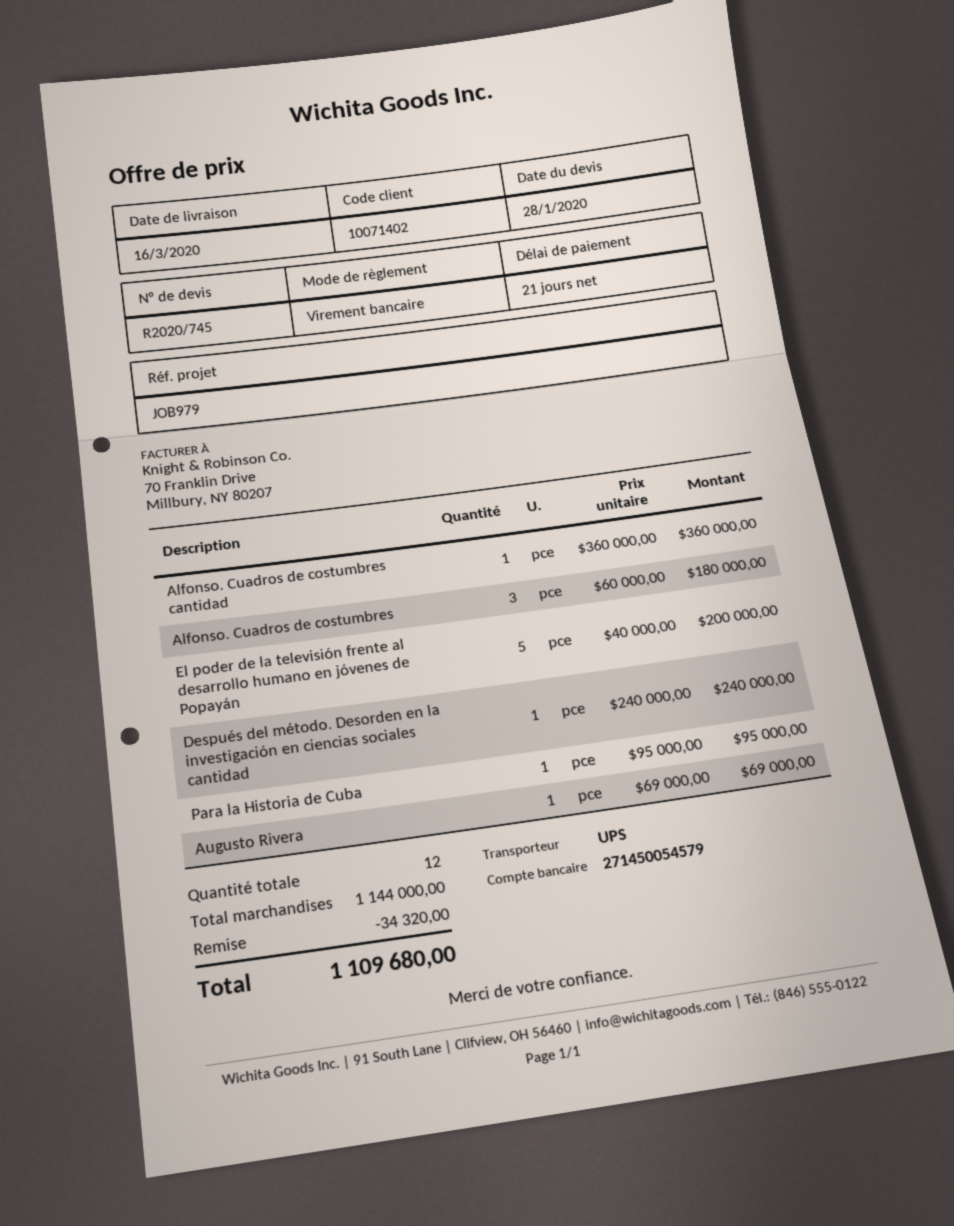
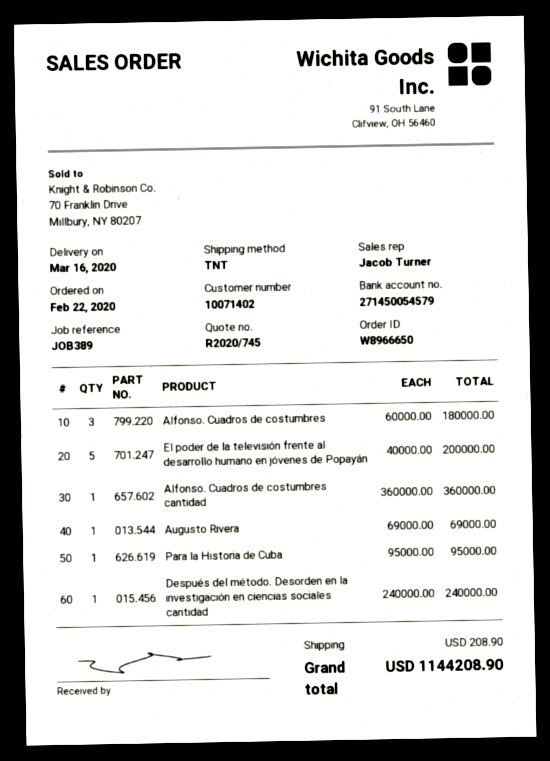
reference: JOB979 -> JOB389
shipping method: UPS -> TNT
discount: 34320.00 -> none
shipping: none -> 208.90
total: 1109680.00 -> 1144208.90

